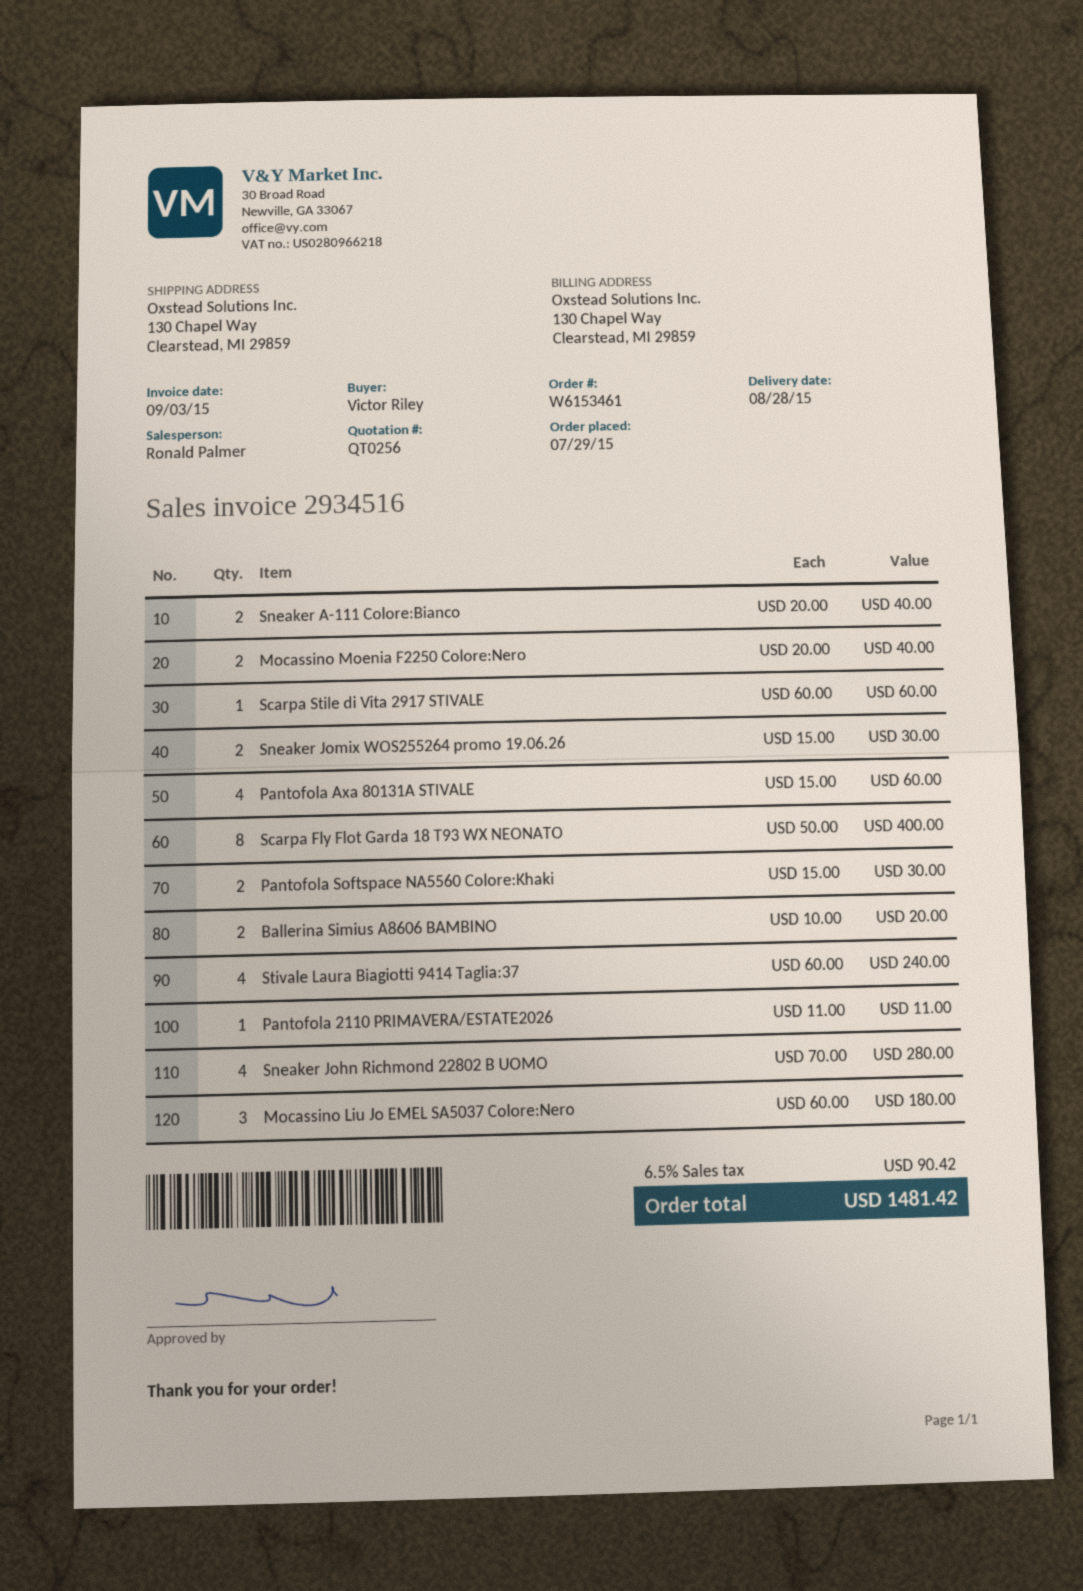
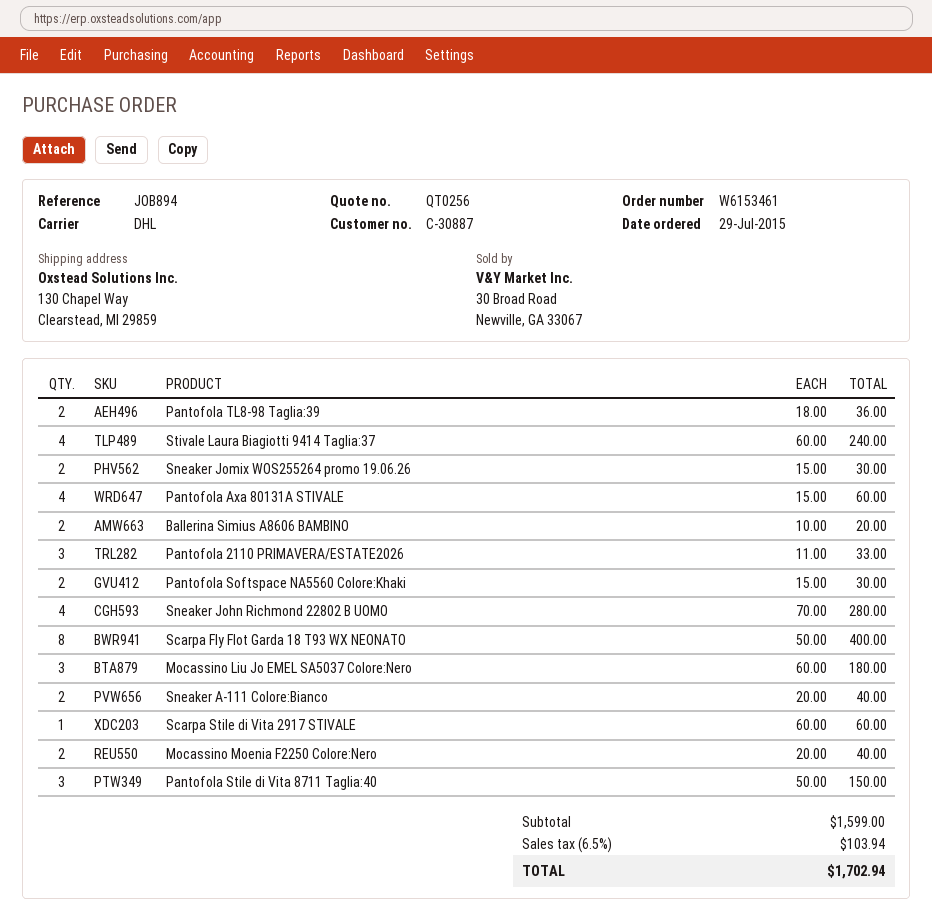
Pantofola 2110 PRIMAVERA/ESTATE2026: 1 x 11.00 = 11.00 -> 3 x 11.00 = 33.00
Pantofola TL8-98 Taglia:39: none -> 2 x 18.00 = 36.00
Pantofola Stile di Vita 8711 Taglia:40: none -> 3 x 50.00 = 150.00
tax: 6.5% = 90.42 -> 6.5% = 103.94
total: 1481.42 -> 1702.94

